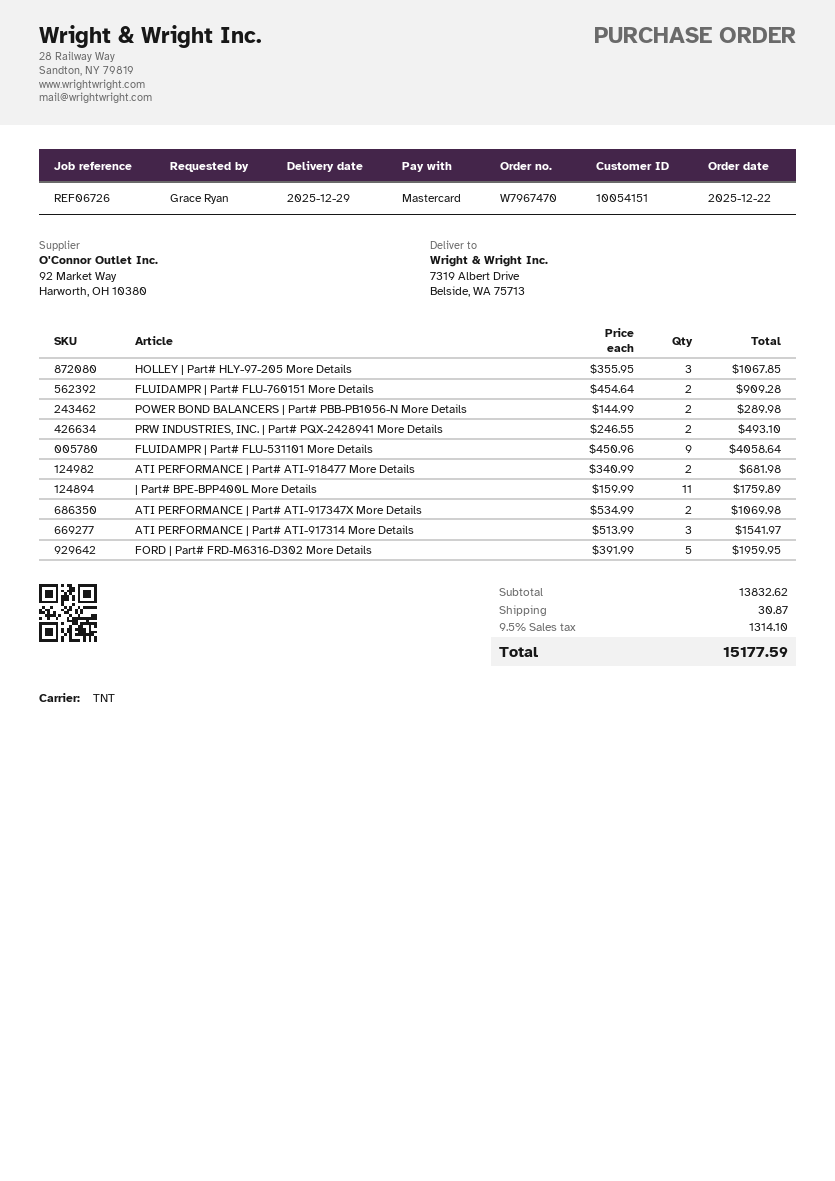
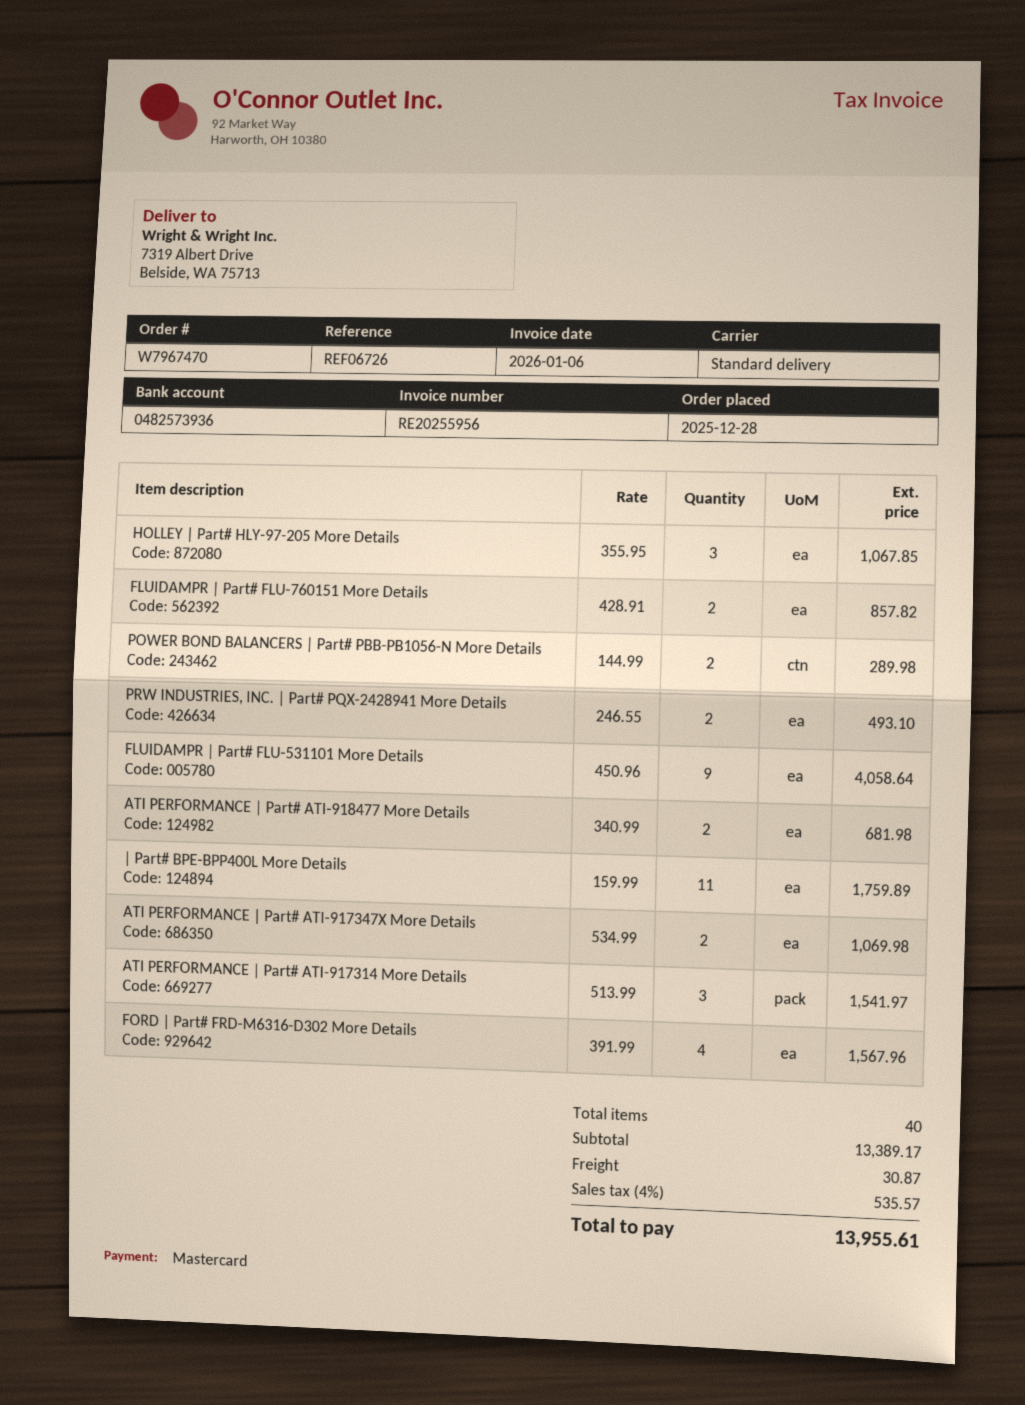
order date: 2025-12-22 -> 2025-12-28
shipping method: TNT -> standard
FLUIDAMPR | Part# FLU-760151 More Details: 2 x 454.64 = 909.28 -> 2 x 428.91 = 857.82
FORD | Part# FRD-M6316-D302 More Details: 5 x 391.99 = 1959.95 -> 4 x 391.99 = 1567.96
subtotal: 13832.62 -> 13389.17
tax: 9.5% = 1314.10 -> 4% = 535.57
total: 15177.59 -> 13955.61

